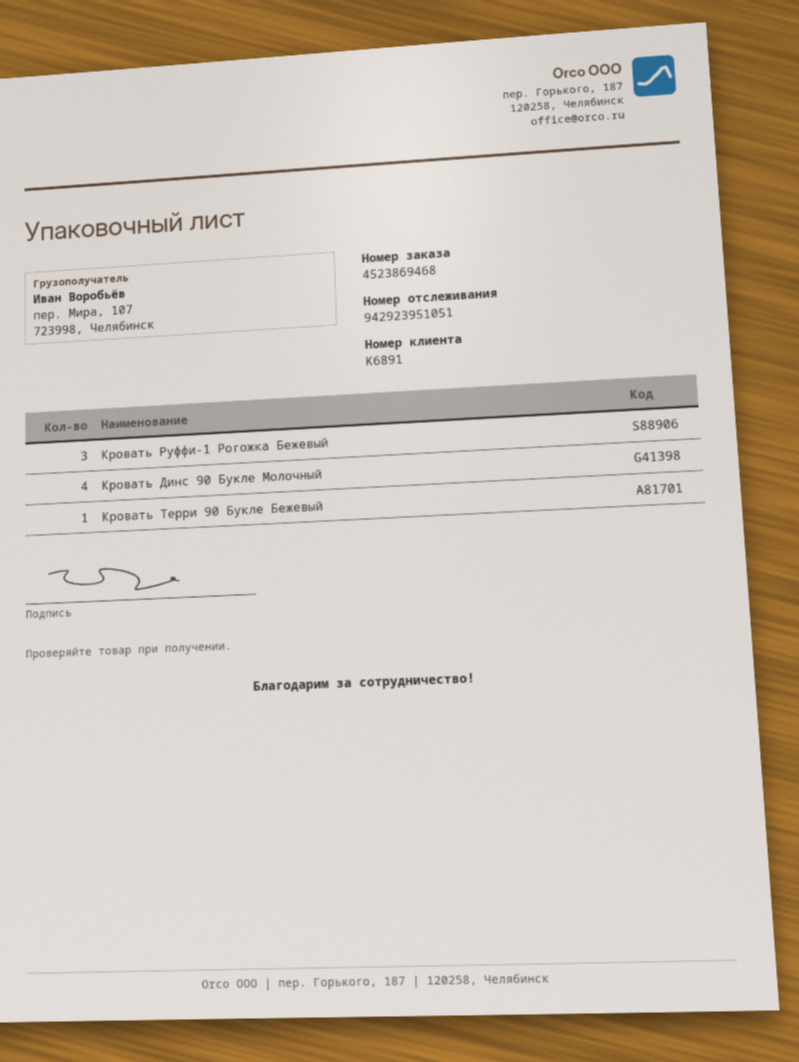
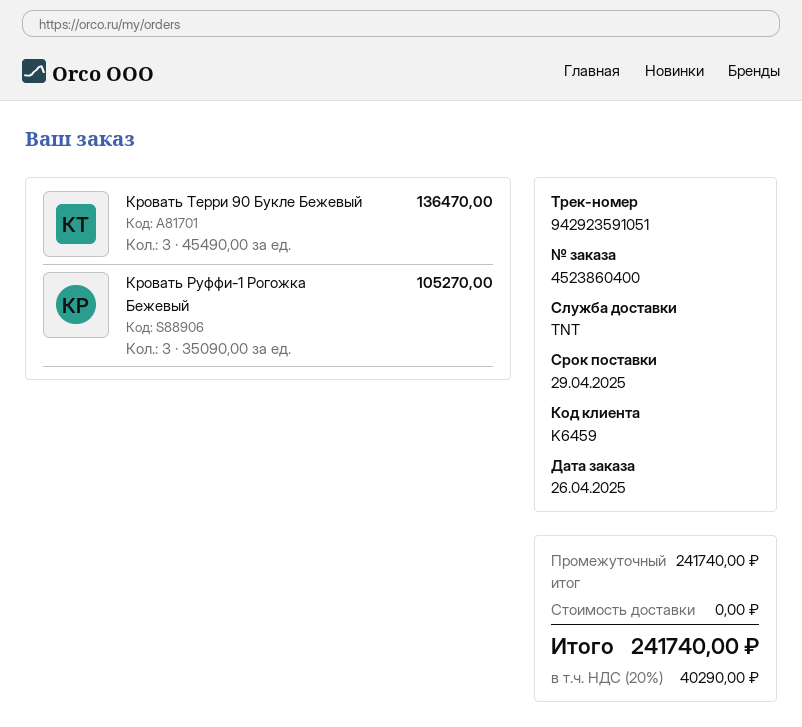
order number: 4523869468 -> 4523860400
customer number: K6891 -> K6459
tracking number: 942923951051 -> 942923591051
Кровать Динс 90 Букле Молочный: 4 -> none
Кровать Терри 90 Букле Бежевый: 1 -> 3

